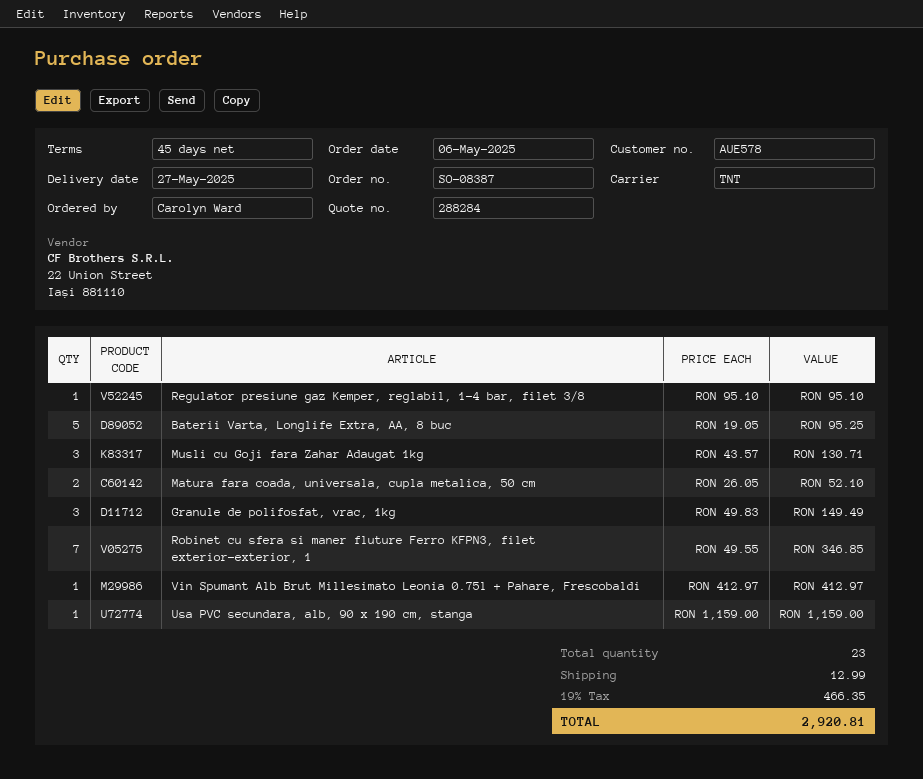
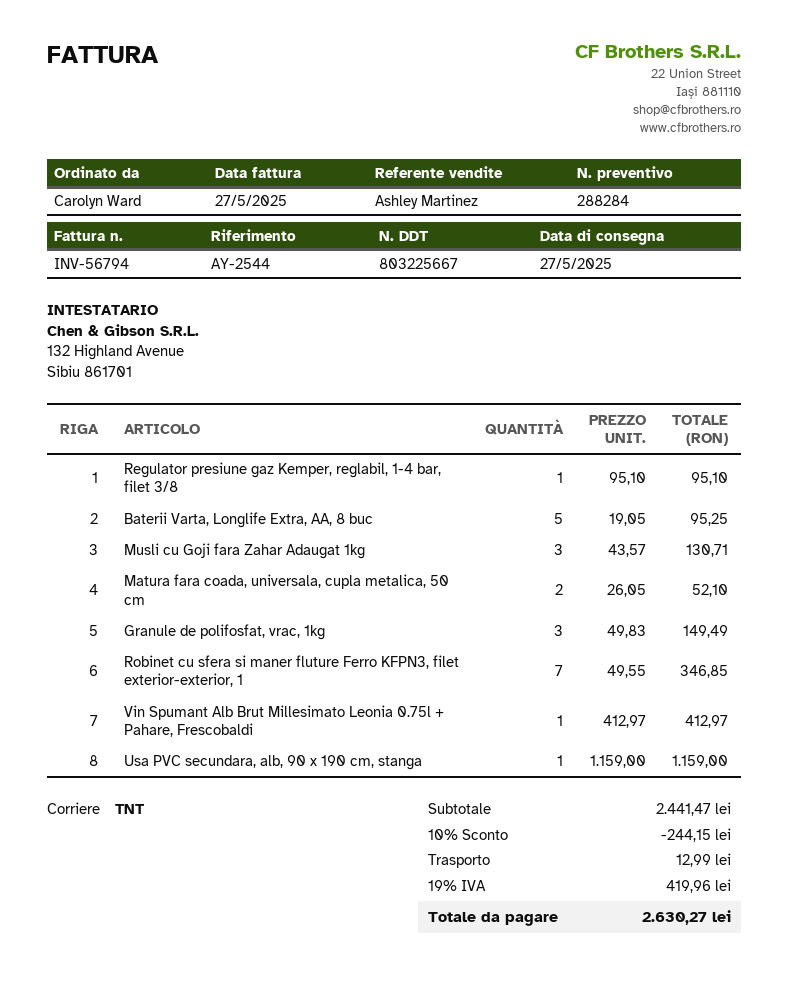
discount: none -> 10% = 244.15
tax: 19% = 466.35 -> 19% = 419.96
total: 2920.81 -> 2630.27

